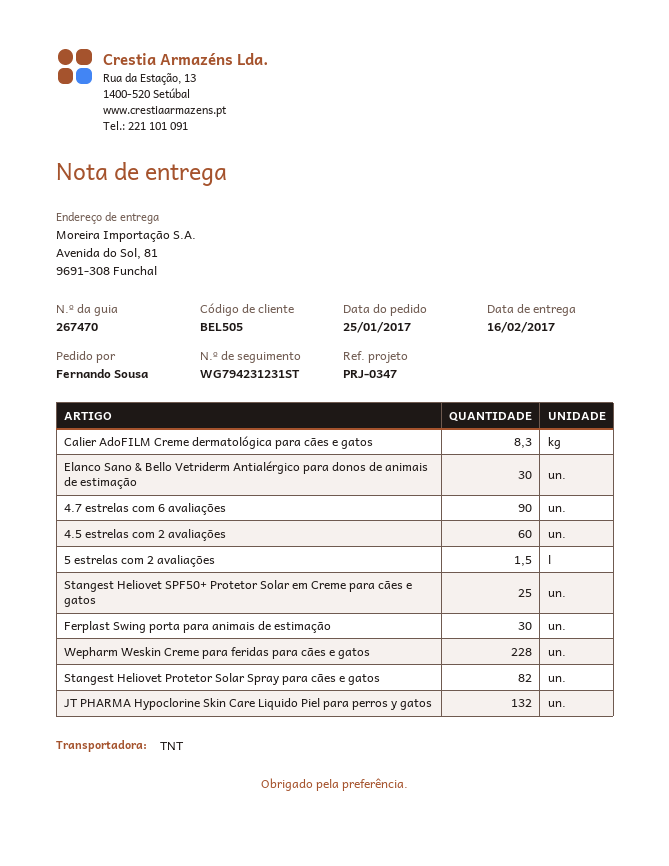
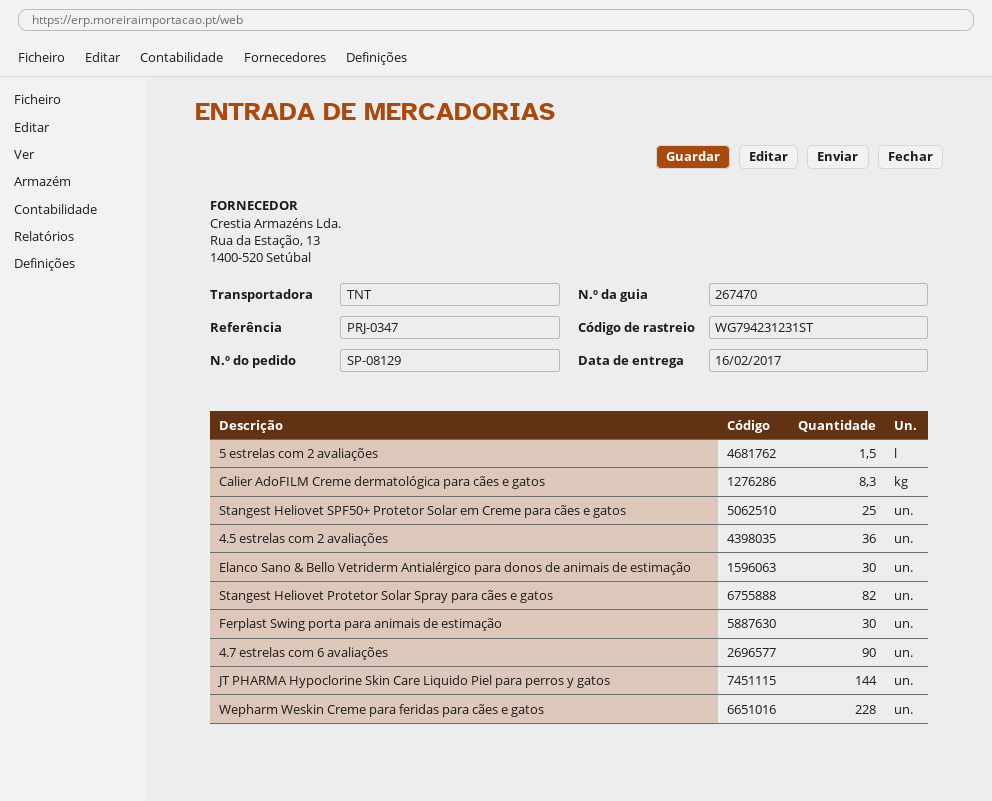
4.5 estrelas com 2 avaliações: 60 -> 36
JT PHARMA Hypoclorine Skin Care Liquido Piel para perros y gatos: 132 -> 144

